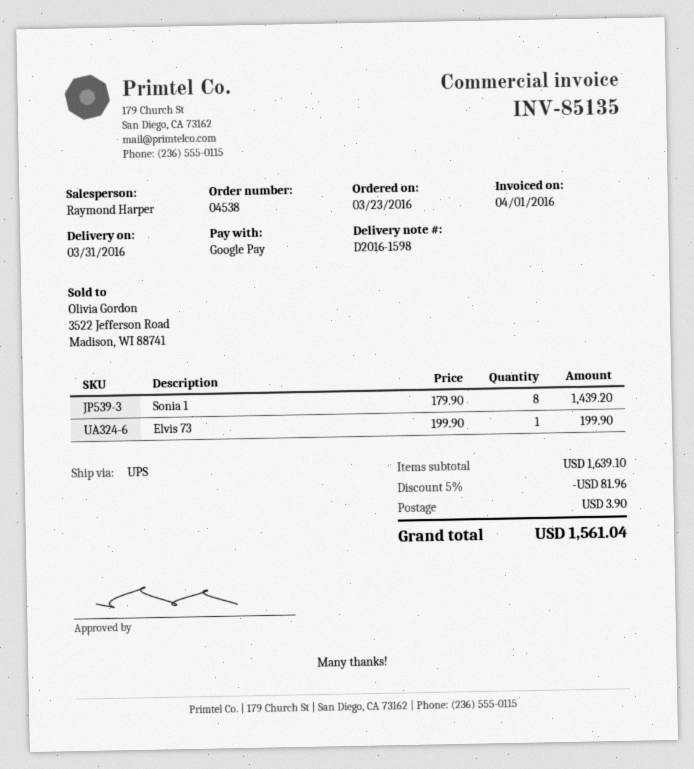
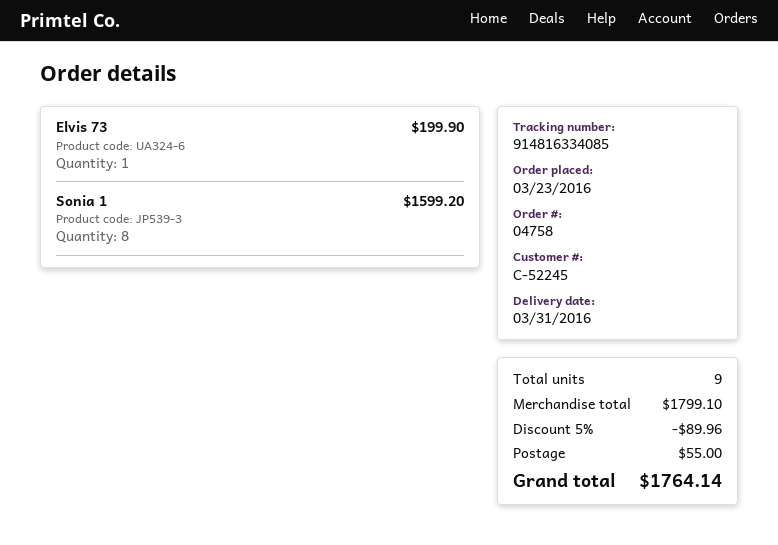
order number: 04538 -> 04758
Sonia 1: 8 for 1439.20 -> 8 for 1599.20
subtotal: 1639.10 -> 1799.10
discount: 5% = 81.96 -> 5% = 89.96
shipping: 3.90 -> 55.00
total: 1561.04 -> 1764.14

